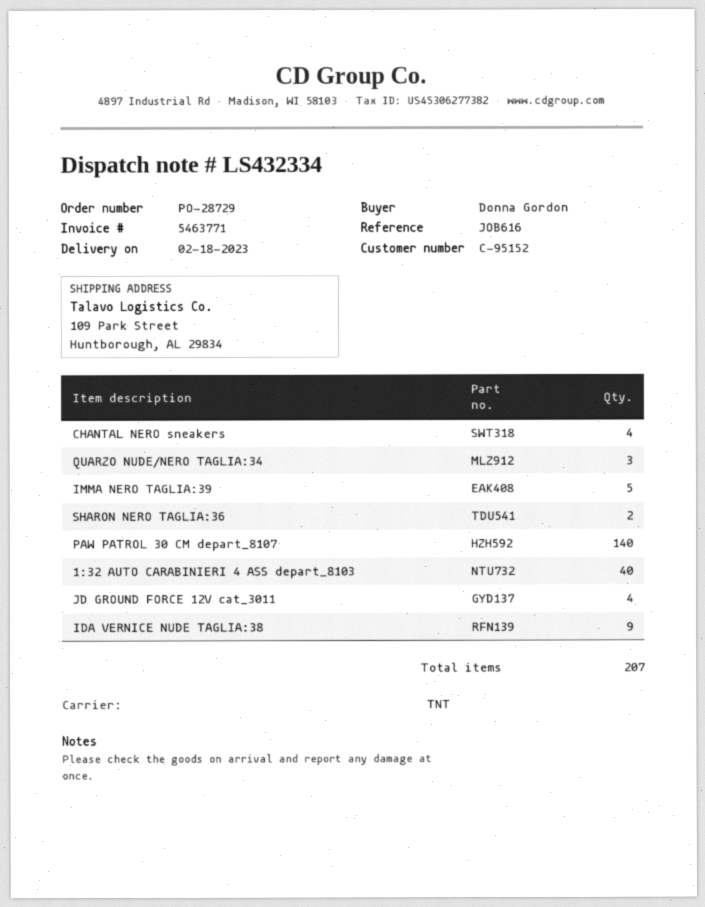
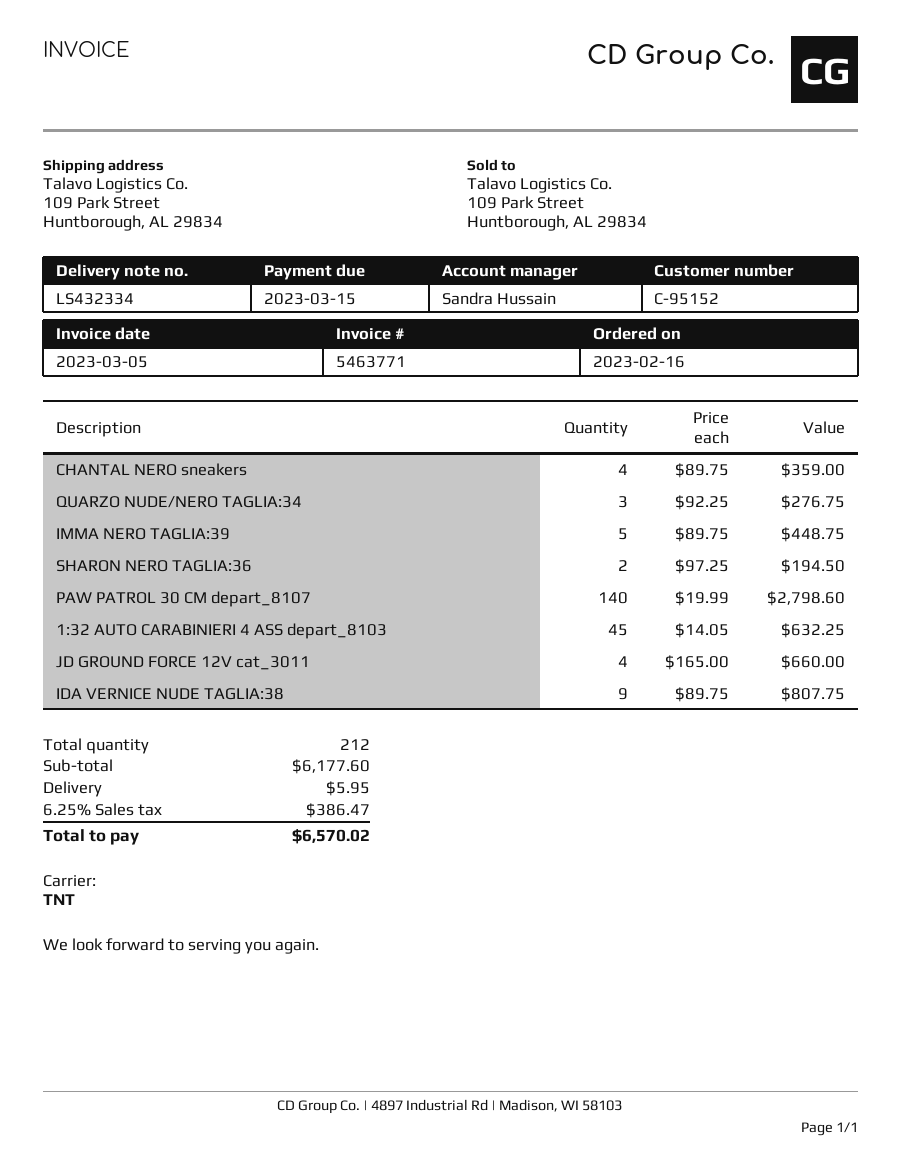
1:32 AUTO CARABINIERI 4 ASS depart_8103: 40 -> 45
total quantity: 207 -> 212

